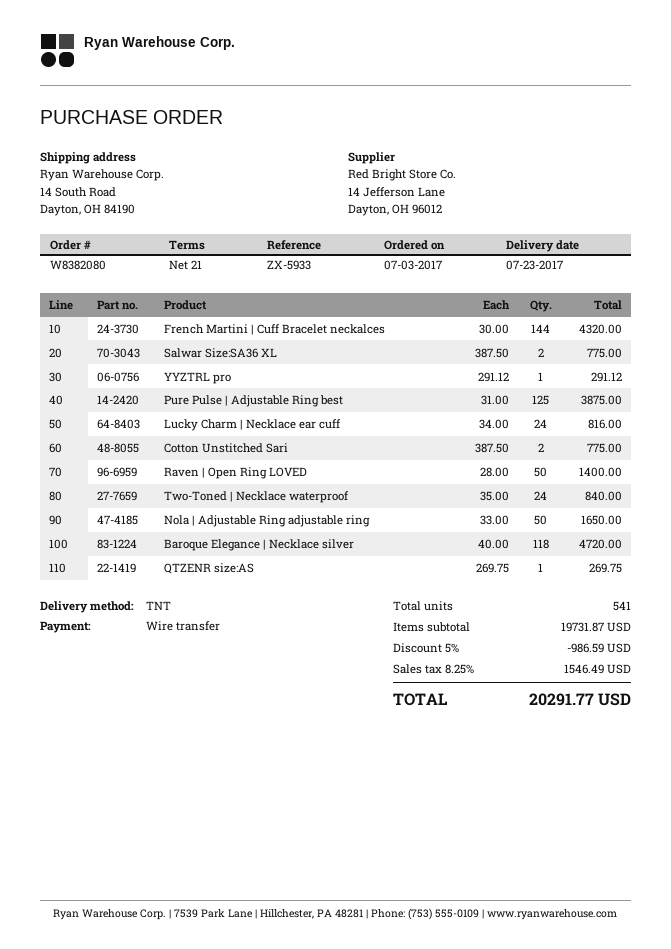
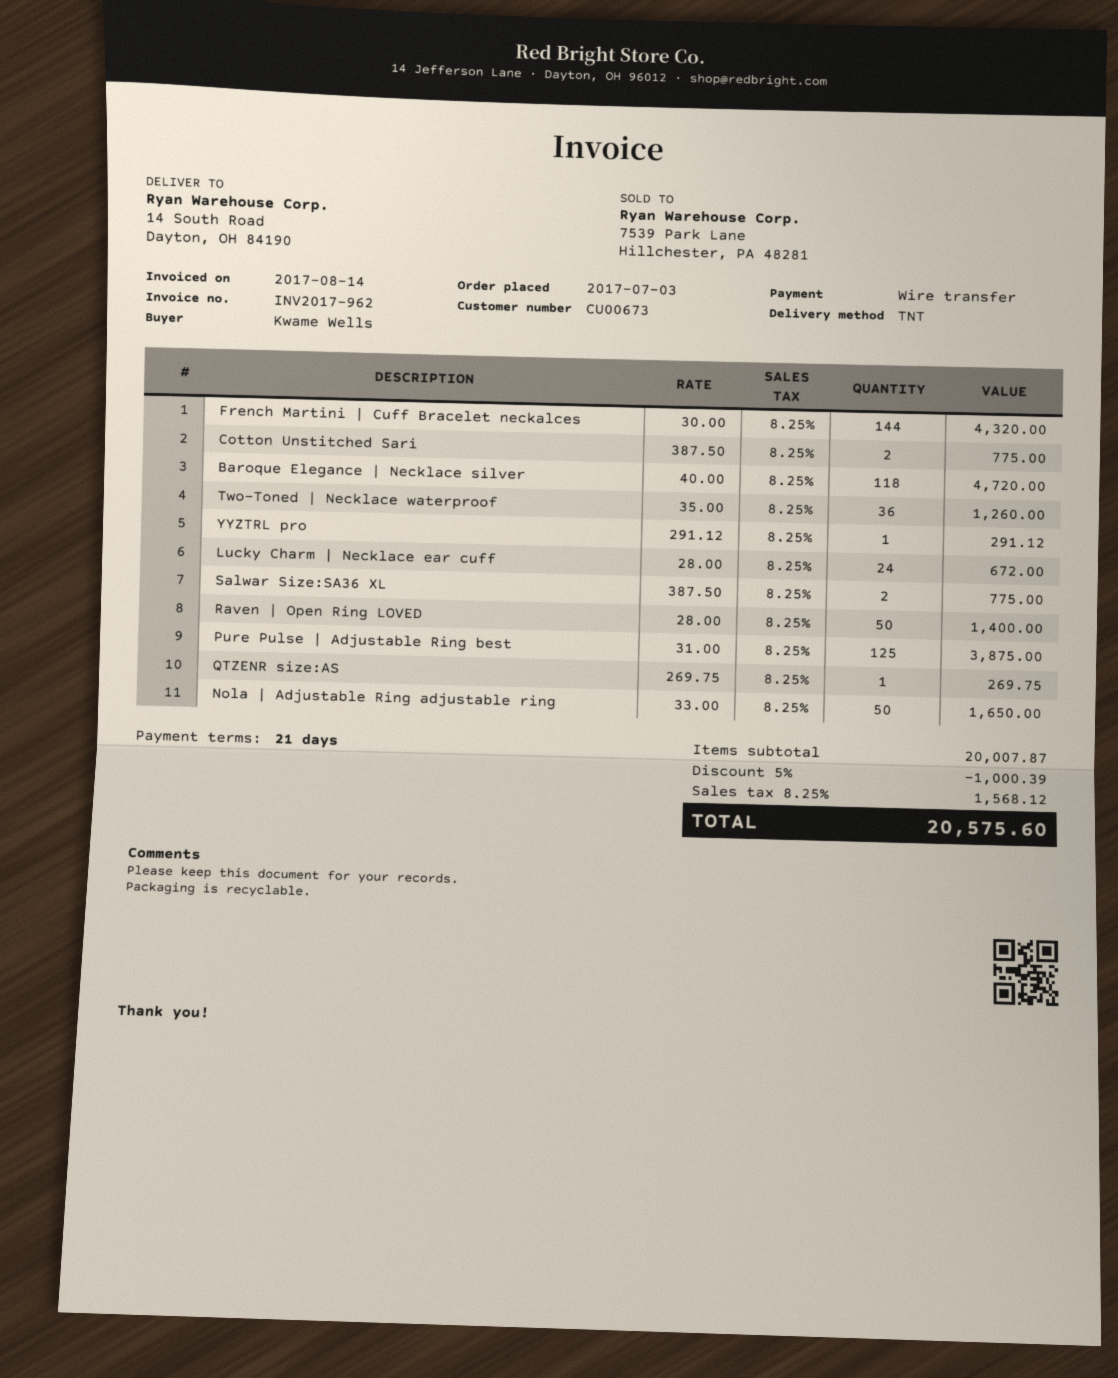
Lucky Charm | Necklace ear cuff: 24 x 34.00 = 816.00 -> 24 x 28.00 = 672.00
Two-Toned | Necklace waterproof: 24 x 35.00 = 840.00 -> 36 x 35.00 = 1260.00
subtotal: 19731.87 -> 20007.87
discount: 5% = 986.59 -> 5% = 1000.39
tax: 8.25% = 1546.49 -> 8.25% = 1568.12
total: 20291.77 -> 20575.60

